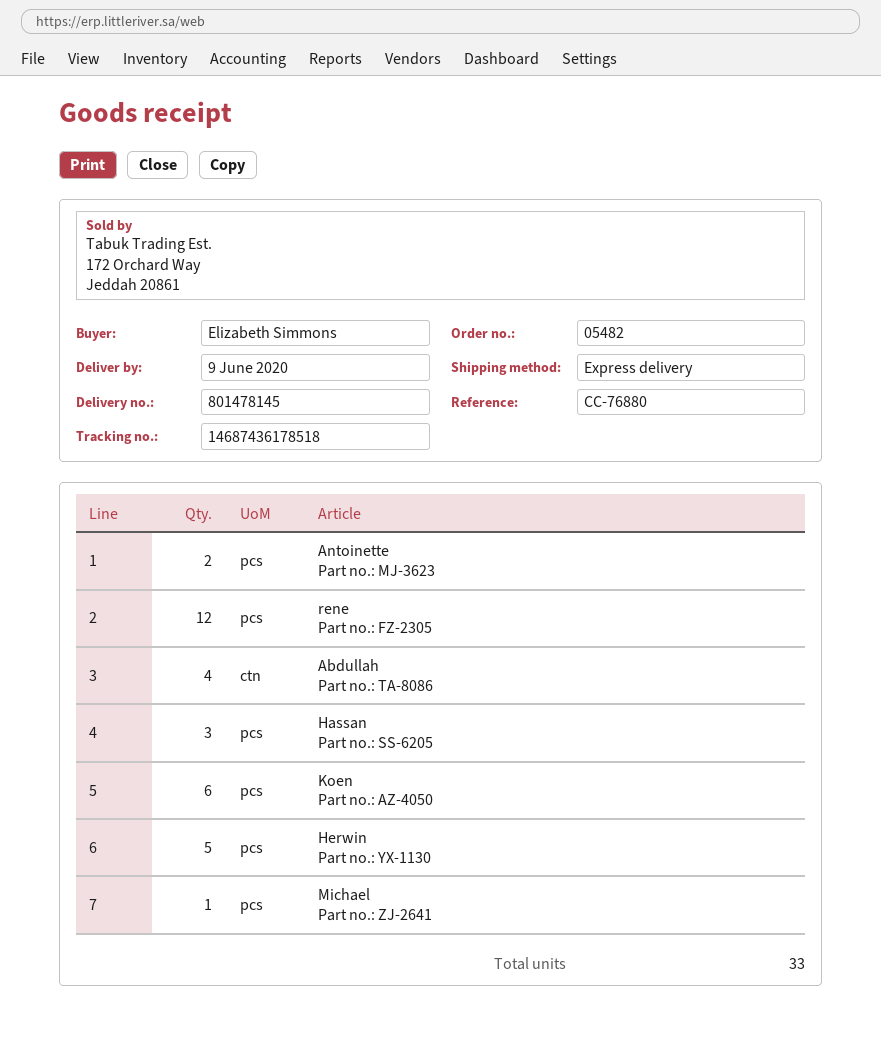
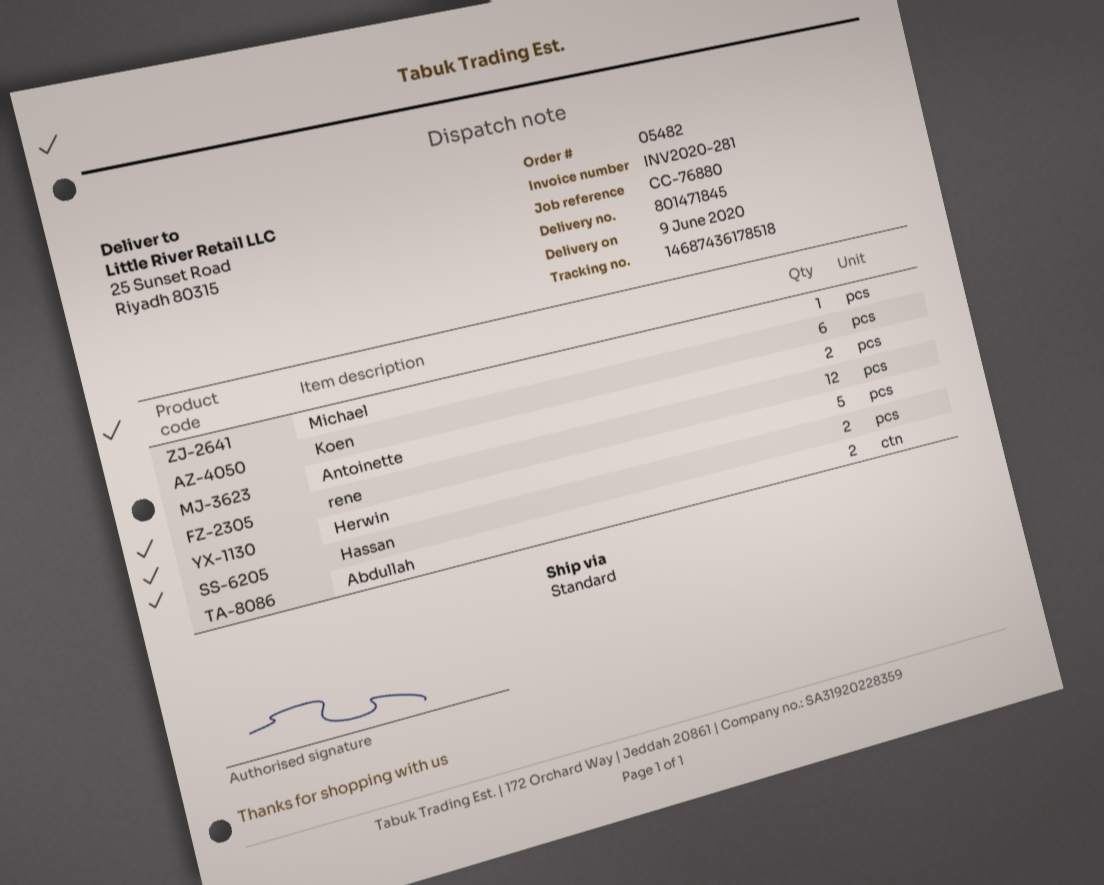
delivery note number: 801478145 -> 801471845
shipping method: express -> standard
Abdullah: 4 -> 2
Hassan: 3 -> 2

